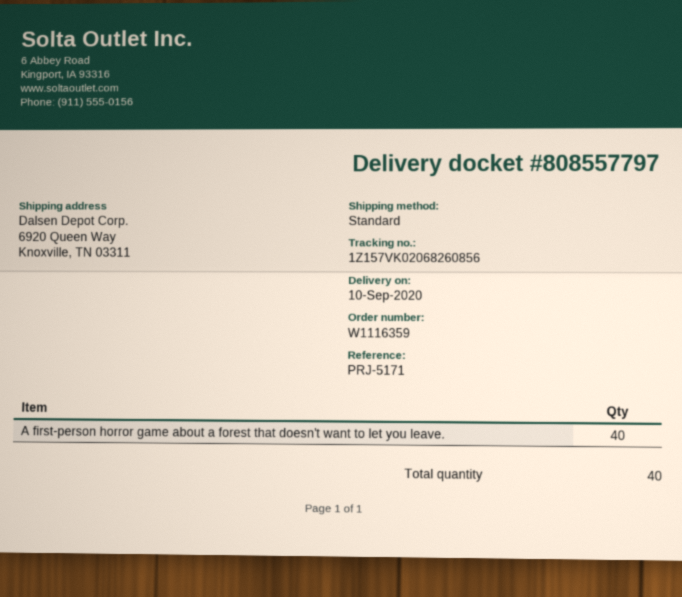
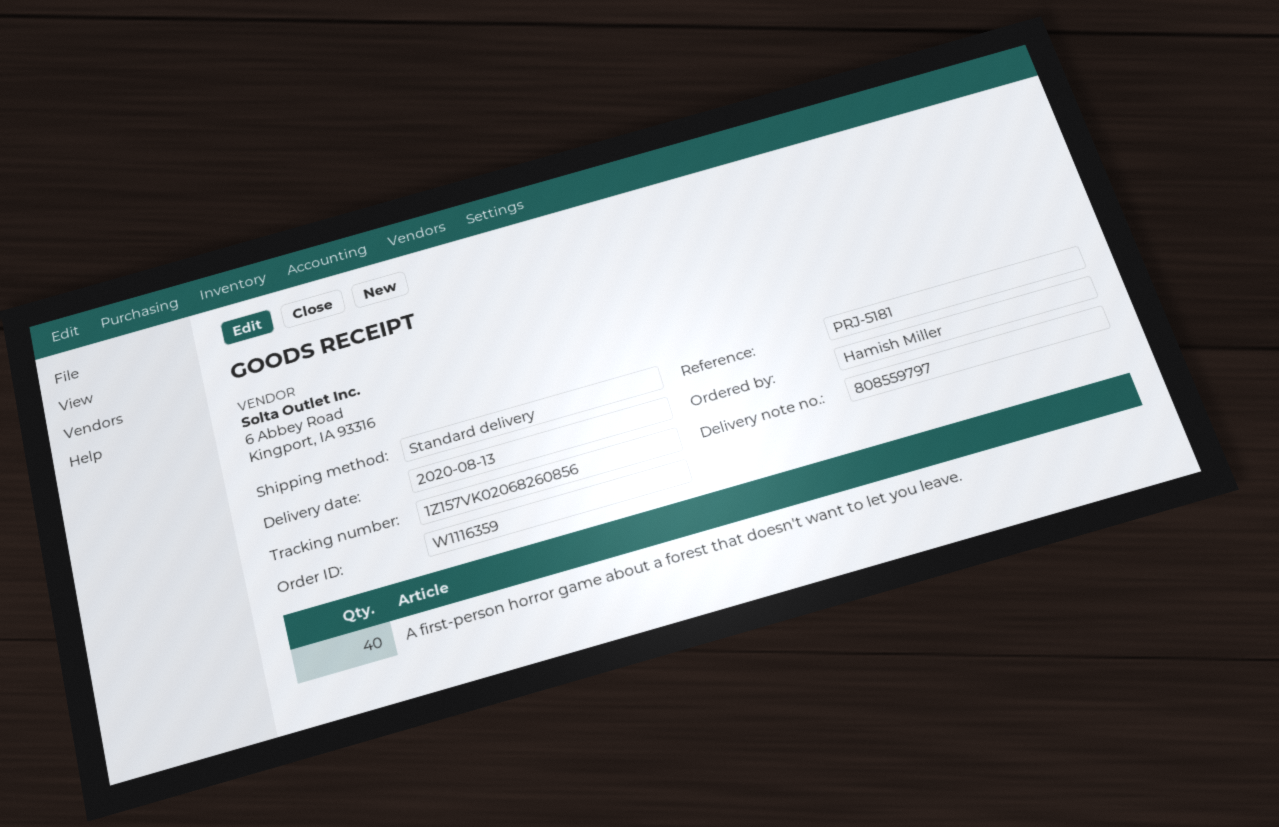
delivery note number: 808557797 -> 808559797
delivery date: 2020-09-10 -> 2020-08-13
reference: PRJ-5171 -> PRJ-5181

